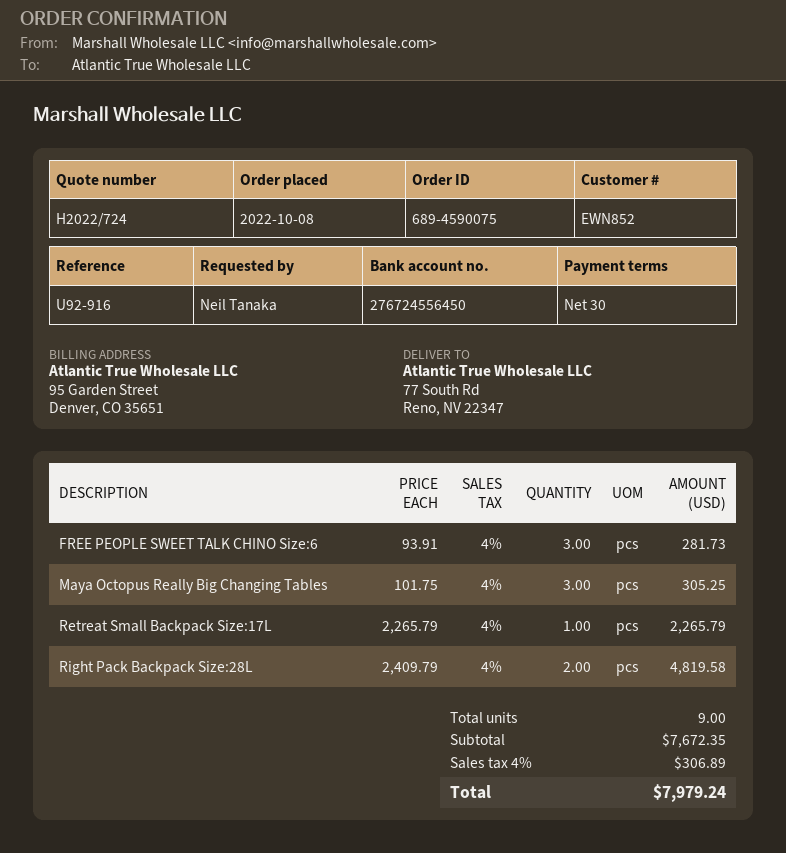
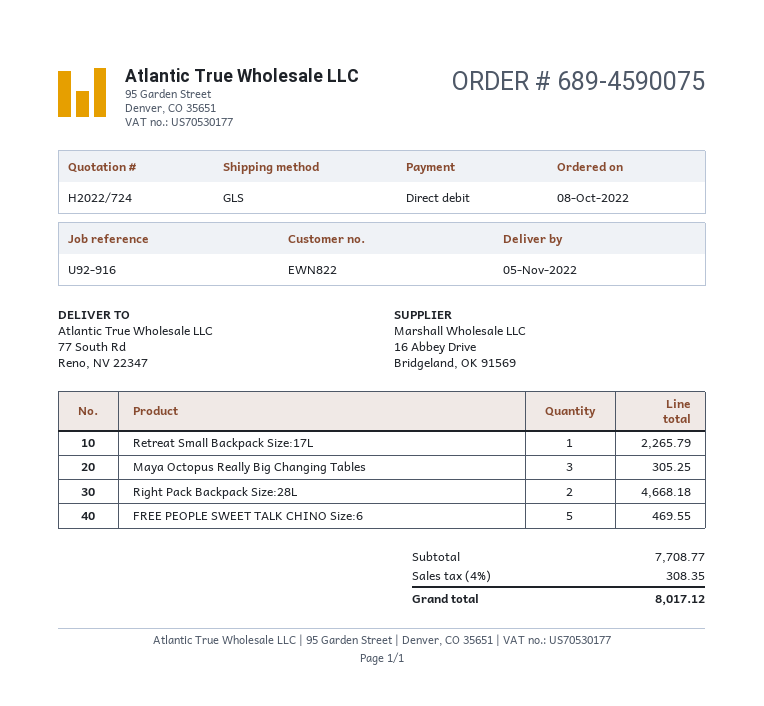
customer number: EWN852 -> EWN822
FREE PEOPLE SWEET TALK CHINO Size:6: 3 for 281.73 -> 5 for 469.55
Right Pack Backpack Size:28L: 2 for 4819.58 -> 2 for 4668.18
subtotal: 7672.35 -> 7708.77
tax: 4% = 306.89 -> 4% = 308.35
total: 7979.24 -> 8017.12

